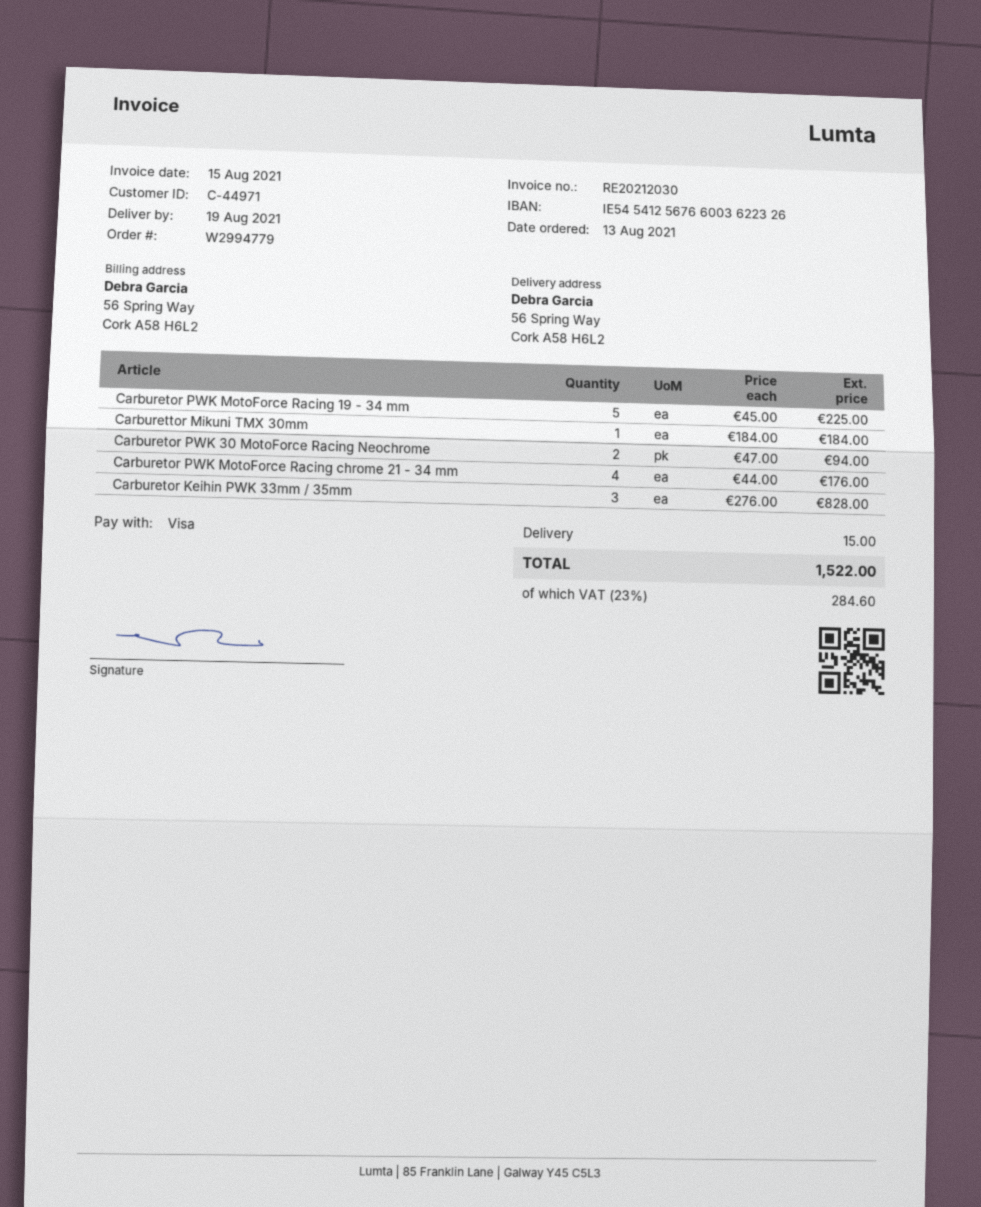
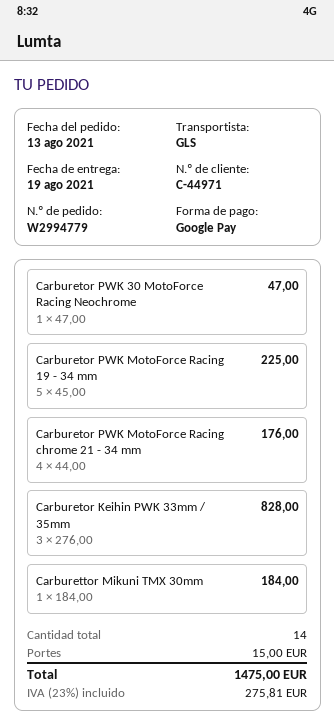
payment method: Visa -> Google Pay
Carburetor PWK 30 MotoForce Racing Neochrome: 2 x 47.00 = 94.00 -> 1 x 47.00 = 47.00
tax: 23% = 284.60 -> 23% = 275.81
total: 1522.00 -> 1475.00

